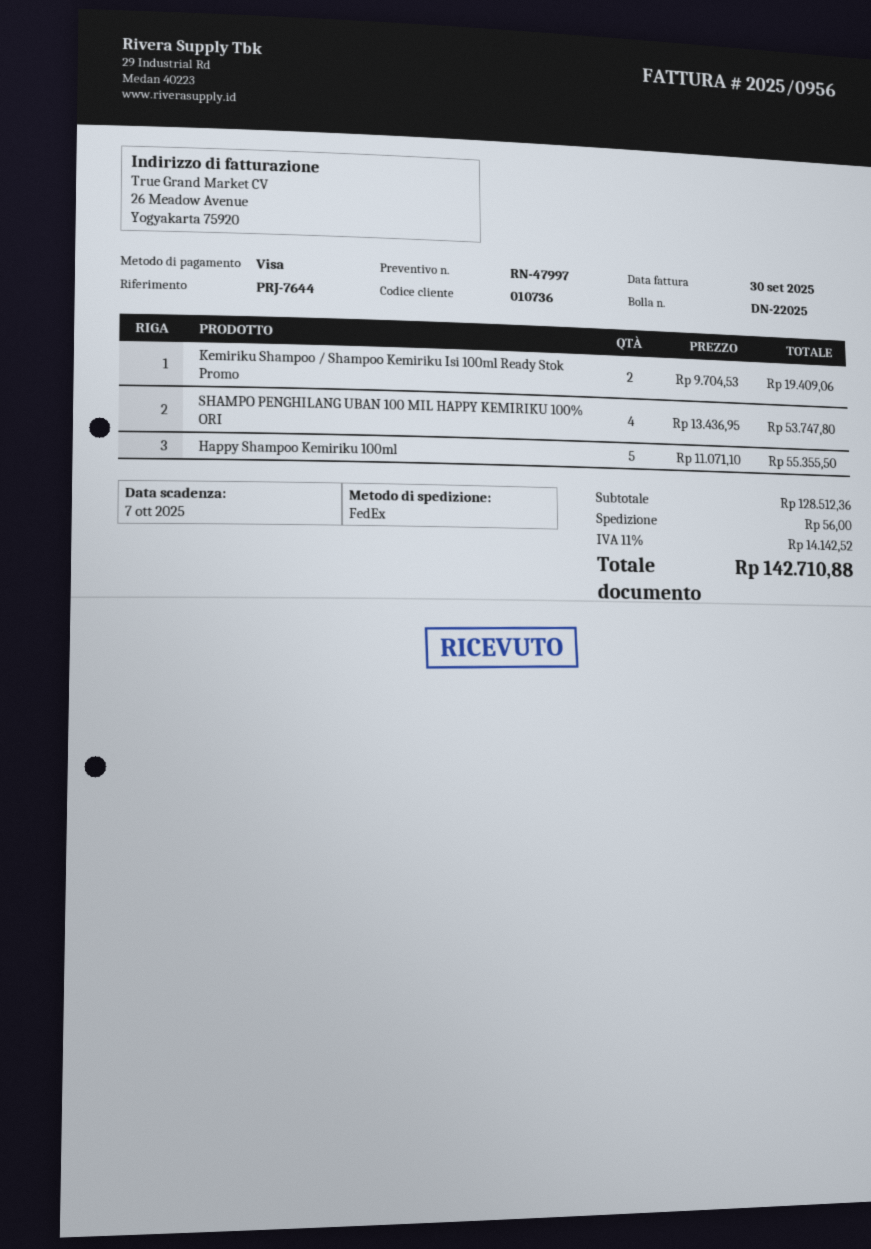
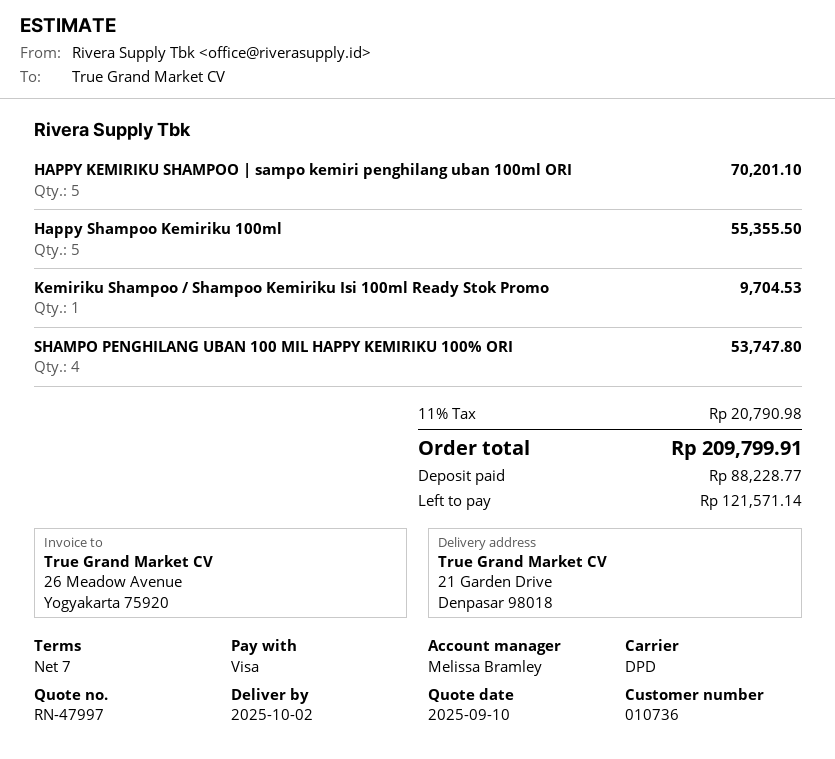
shipping method: FedEx -> DPD
Kemiriku Shampoo / Shampoo Kemiriku Isi 100ml Ready Stok Promo: 2 for 19409.06 -> 1 for 9704.53
HAPPY KEMIRIKU SHAMPOO | sampo kemiri penghilang uban 100ml ORI: none -> 5 for 70201.10
shipping: 56.00 -> none
tax: 11% = 14142.52 -> 11% = 20790.98
total: 142710.88 -> 209799.91

